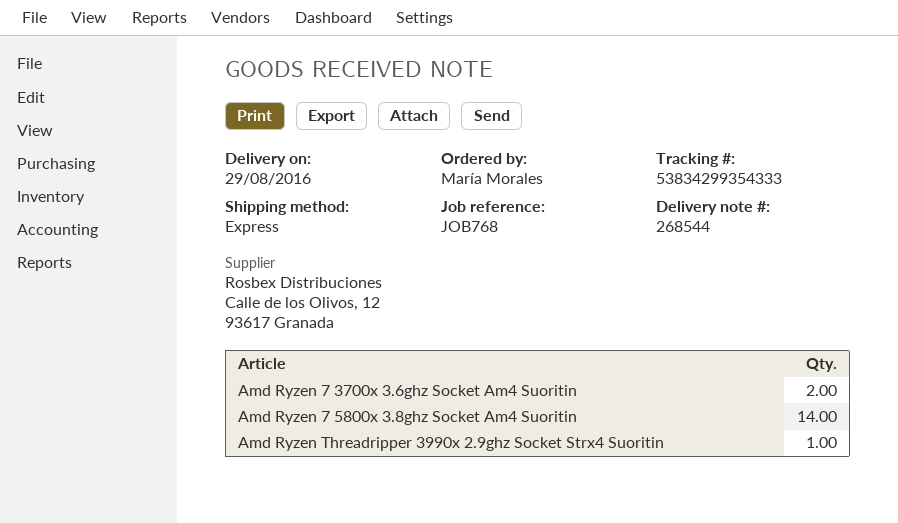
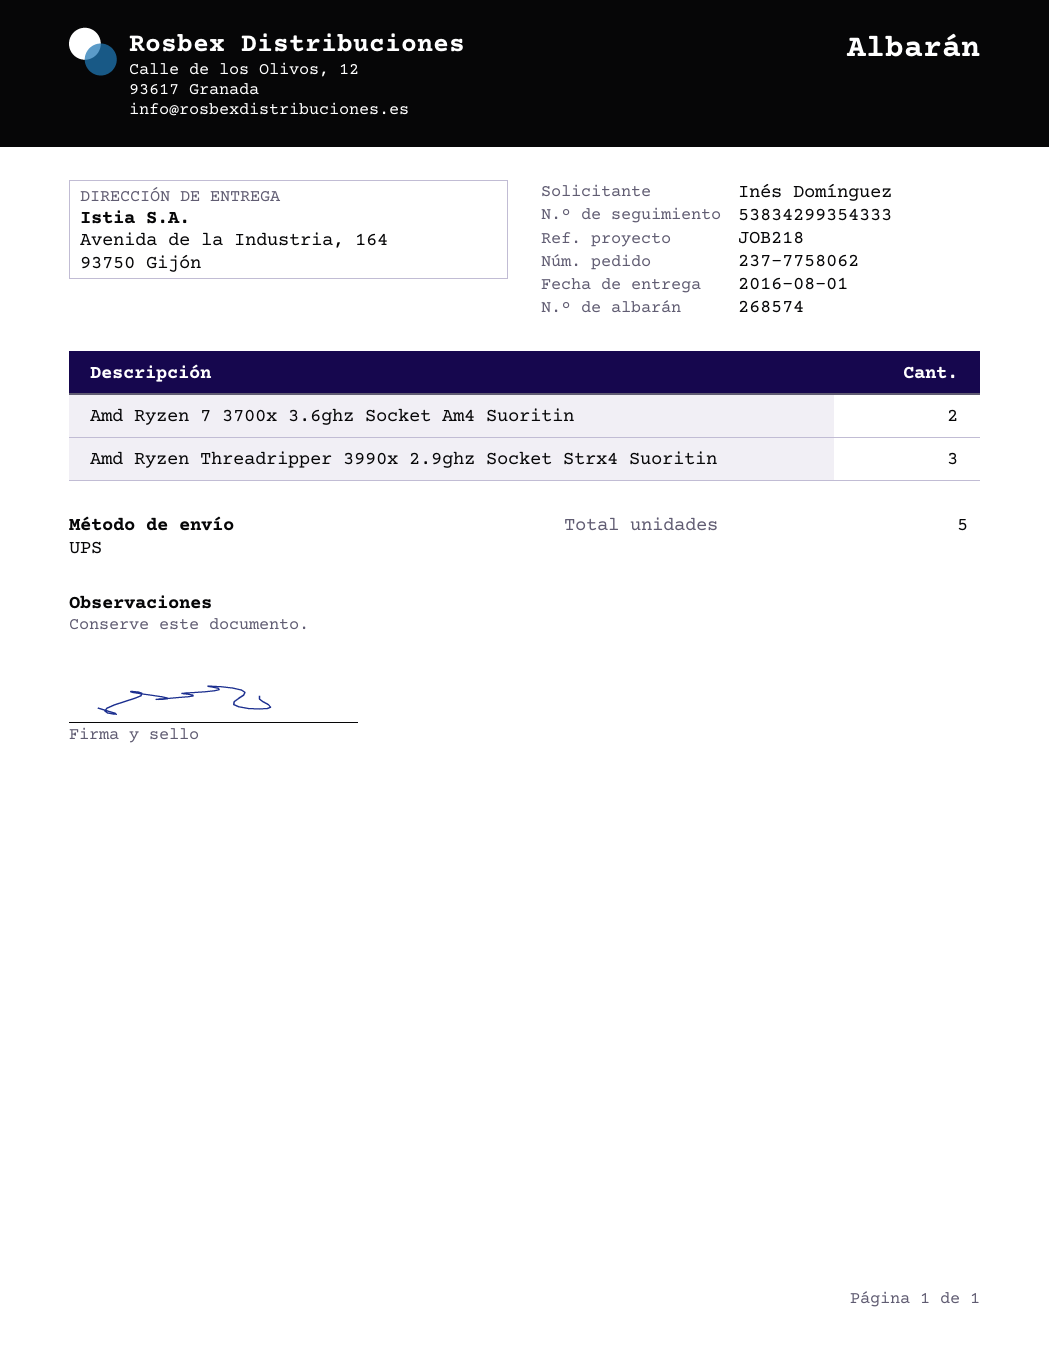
delivery note number: 268544 -> 268574
delivery date: 2016-08-29 -> 2016-08-01
reference: JOB768 -> JOB218
ordered by: María Morales -> Inés Domínguez
shipping method: express -> UPS
Amd Ryzen 7 5800x 3.8ghz Socket Am4 Suoritin: 14 -> none
Amd Ryzen Threadripper 3990x 2.9ghz Socket Strx4 Suoritin: 1 -> 3

